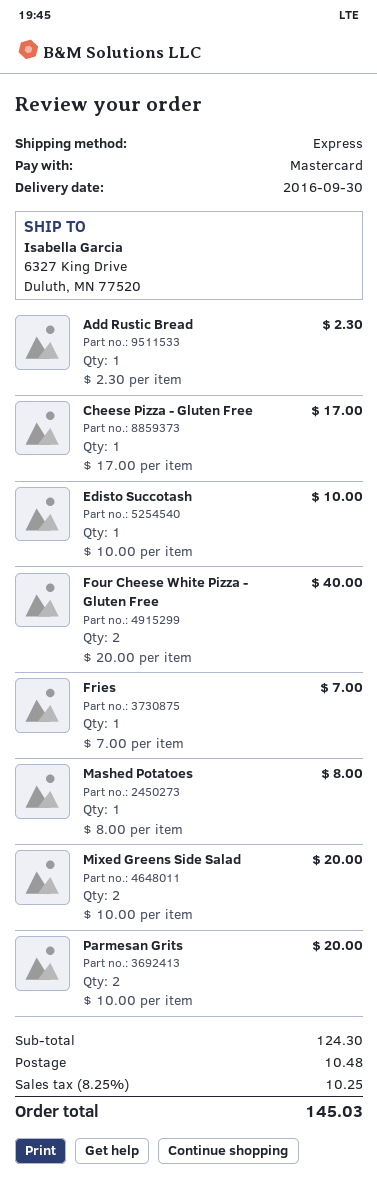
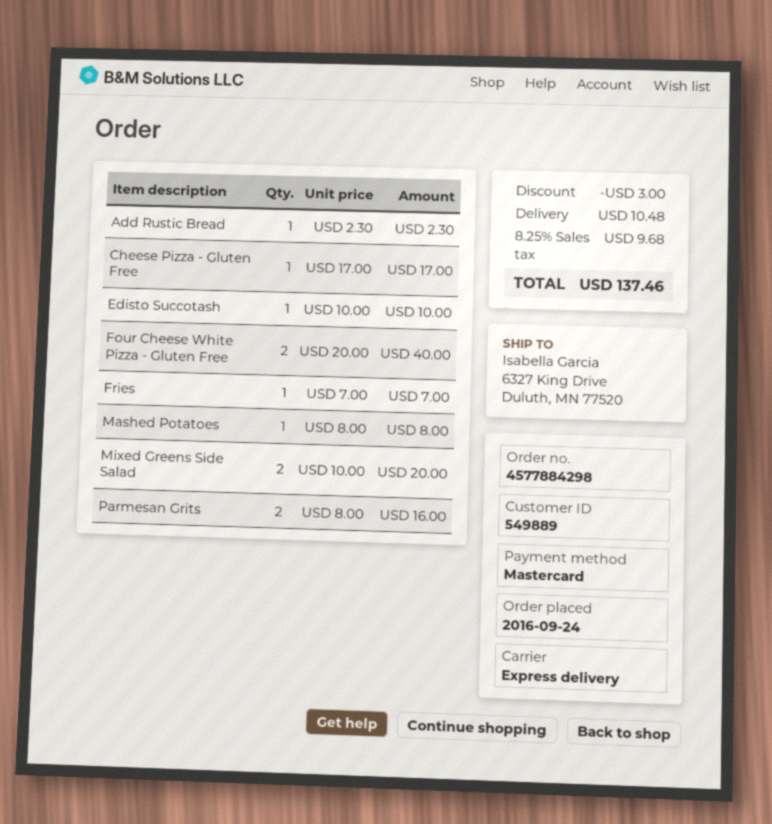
Parmesan Grits: 2 x 10.00 = 20.00 -> 2 x 8.00 = 16.00
discount: none -> 3.00
tax: 8.25% = 10.25 -> 8.25% = 9.68
total: 145.03 -> 137.46

